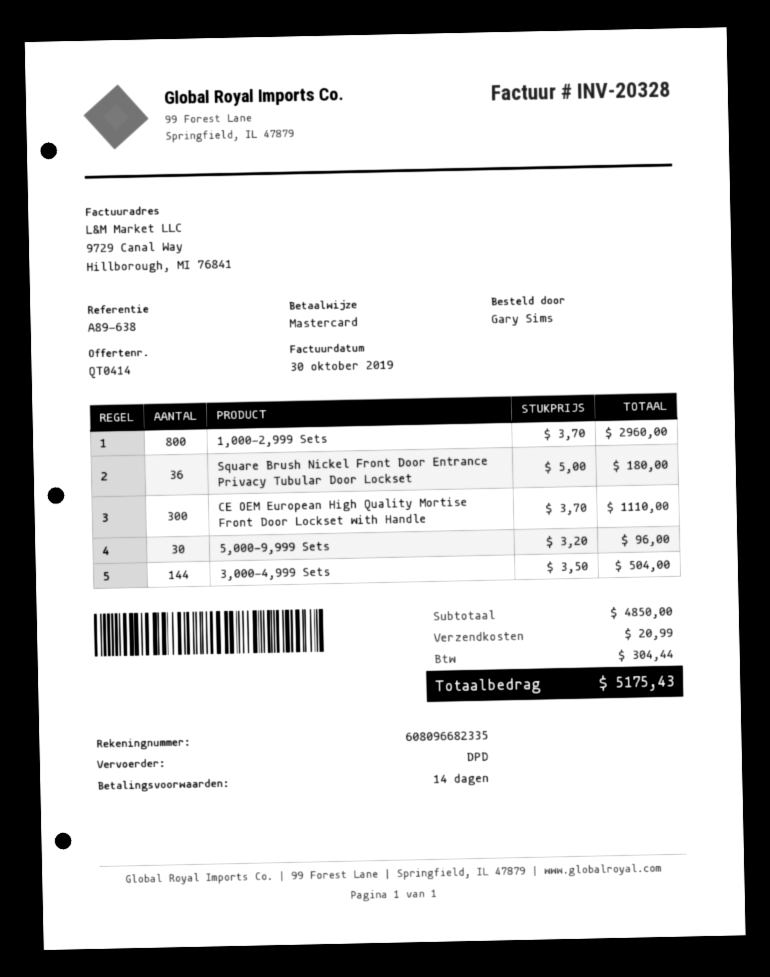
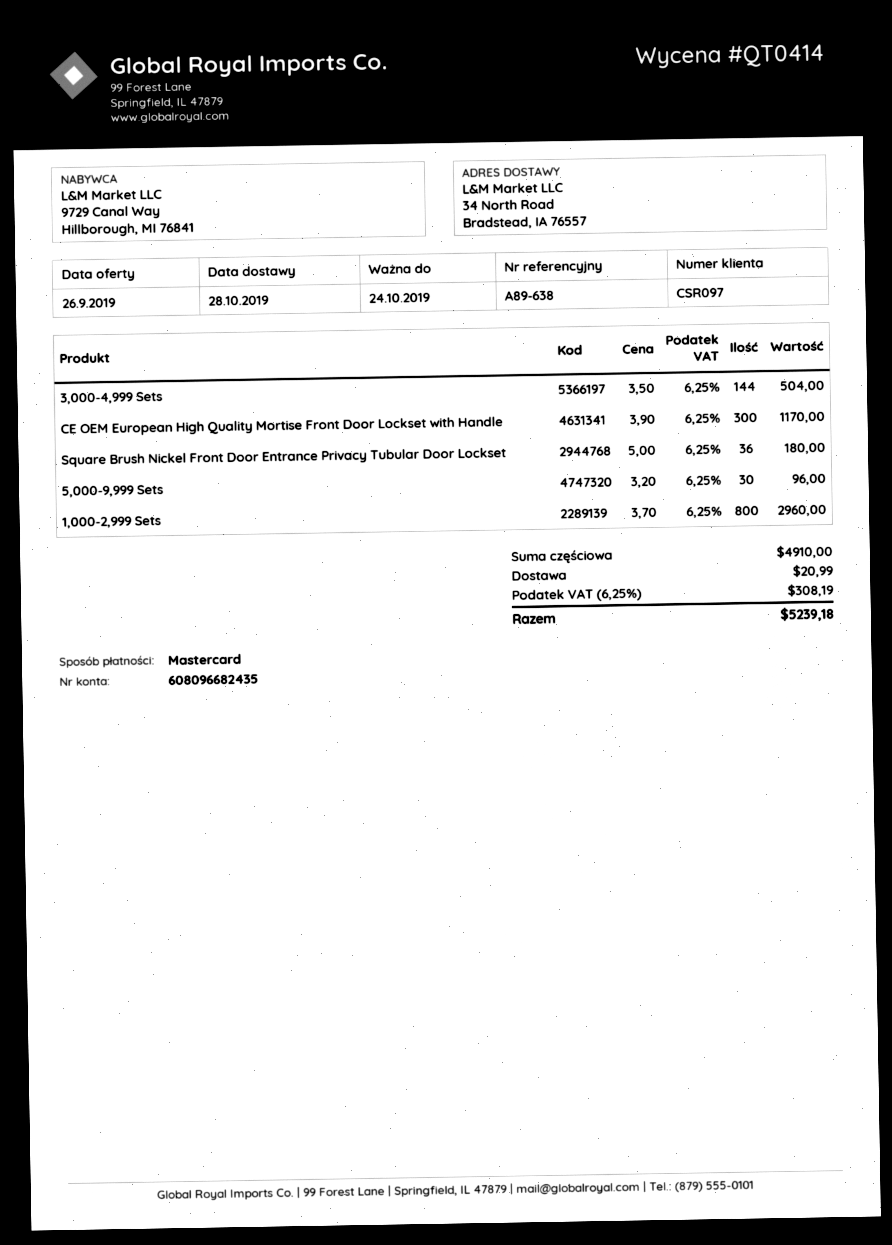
bank account: 608096682335 -> 608096682435
CE OEM European High Quality Mortise Front Door Lockset with Handle: 300 x 3.70 = 1110.00 -> 300 x 3.90 = 1170.00
subtotal: 4850.00 -> 4910.00
tax: 304.44 -> 308.19
total: 5175.43 -> 5239.18

